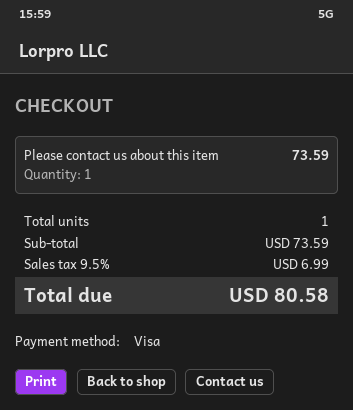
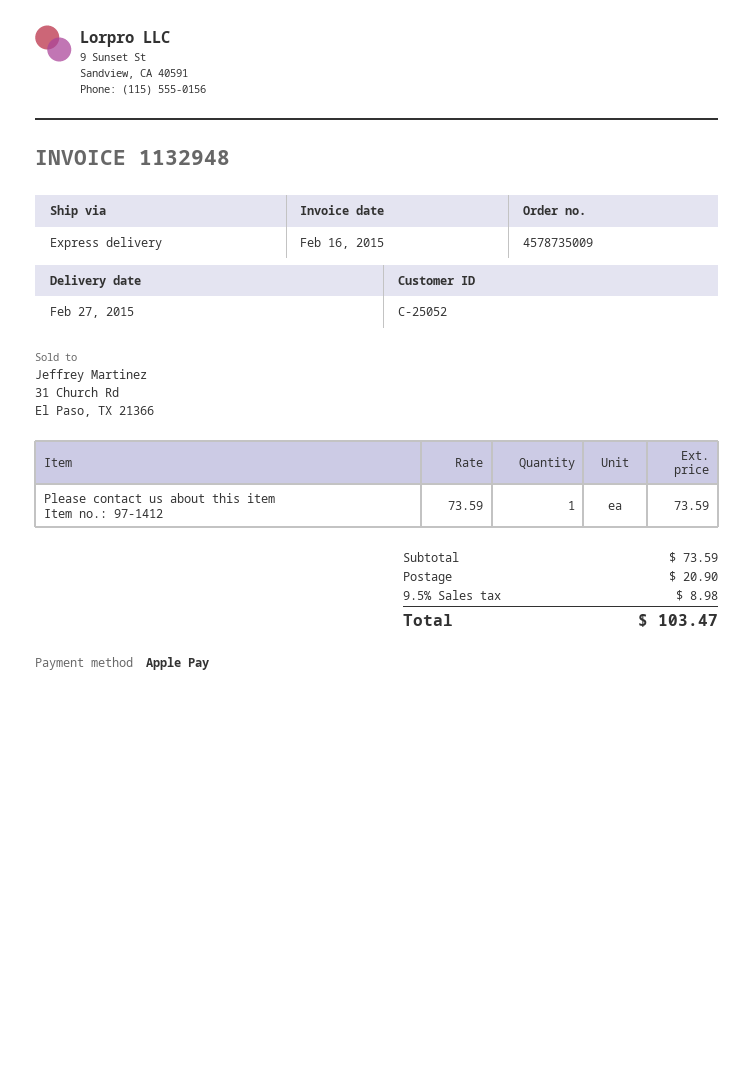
payment method: Visa -> Apple Pay
shipping: none -> 20.90
tax: 9.5% = 6.99 -> 9.5% = 8.98
total: 80.58 -> 103.47

